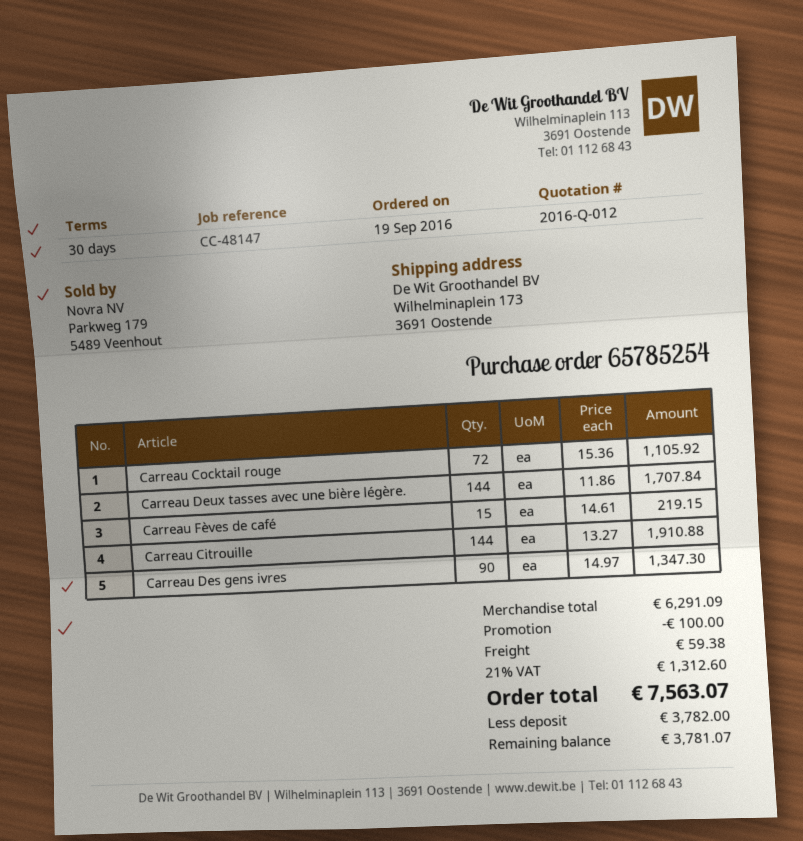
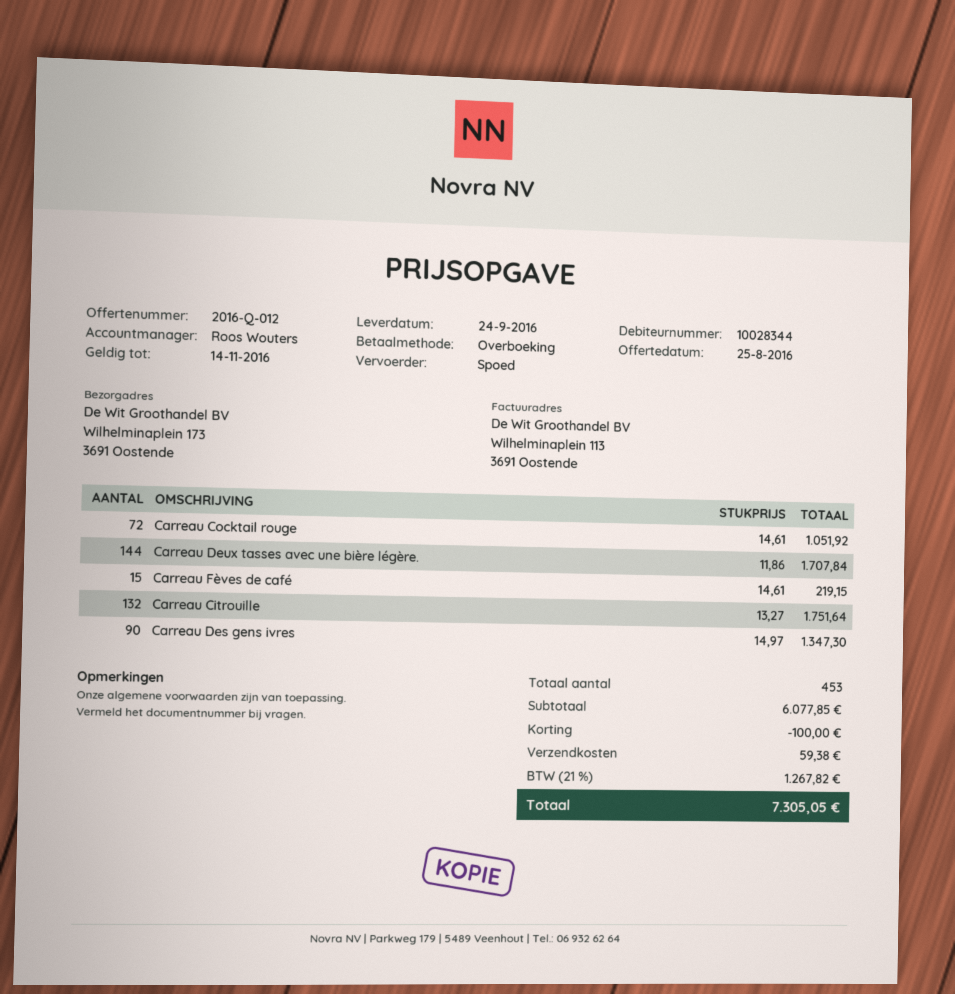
Carreau Cocktail rouge: 72 x 15.36 = 1105.92 -> 72 x 14.61 = 1051.92
Carreau Citrouille: 144 x 13.27 = 1910.88 -> 132 x 13.27 = 1751.64
subtotal: 6291.09 -> 6077.85
tax: 21% = 1312.60 -> 21% = 1267.82
total: 7563.07 -> 7305.05

